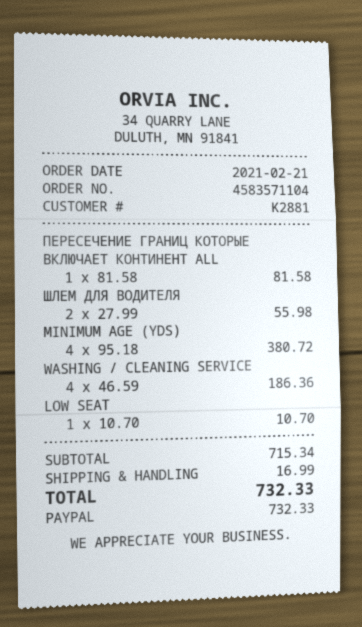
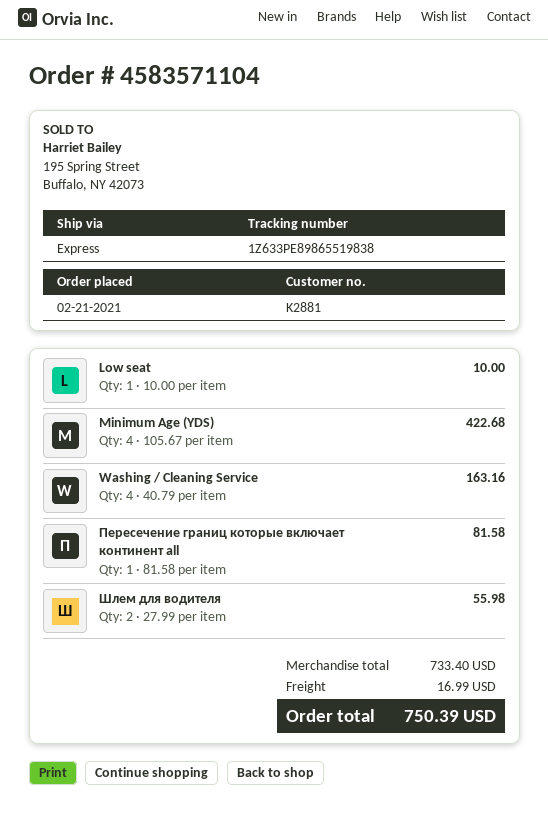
MINIMUM AGE (YDS): 4 x 95.18 = 380.72 -> 4 x 105.67 = 422.68
WASHING / CLEANING SERVICE: 4 x 46.59 = 186.36 -> 4 x 40.79 = 163.16
LOW SEAT: 1 x 10.70 = 10.70 -> 1 x 10.00 = 10.00
subtotal: 715.34 -> 733.40
total: 732.33 -> 750.39

